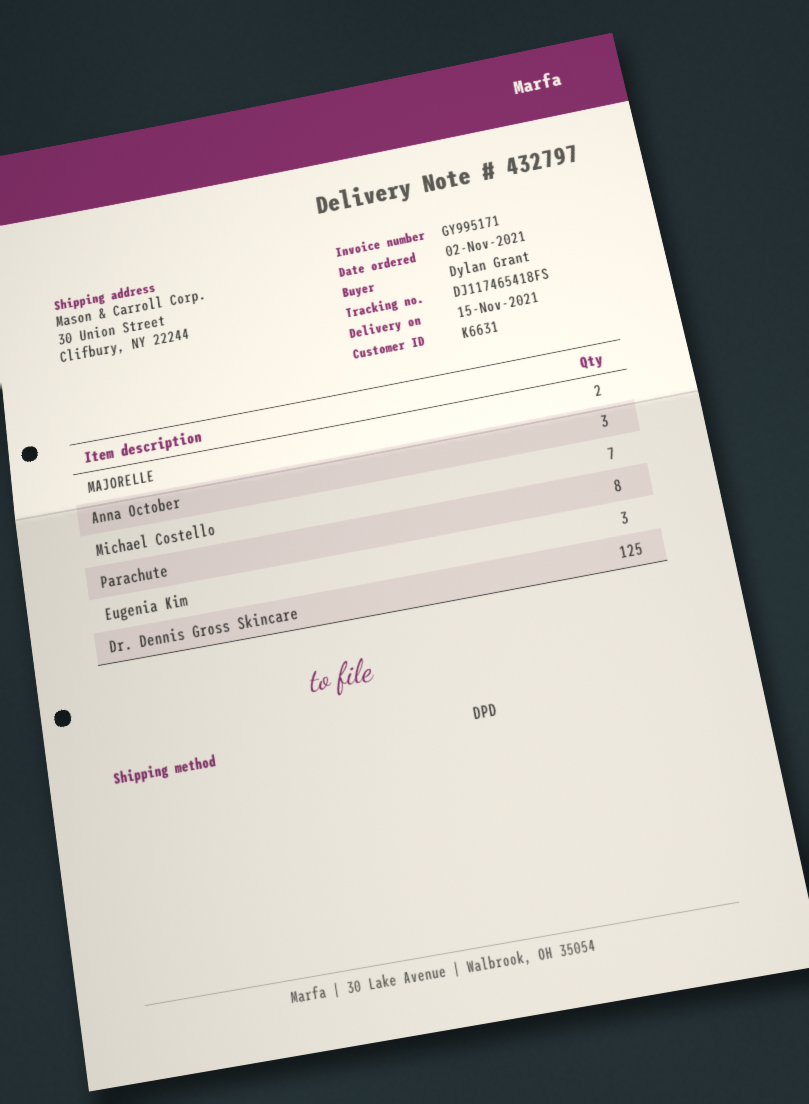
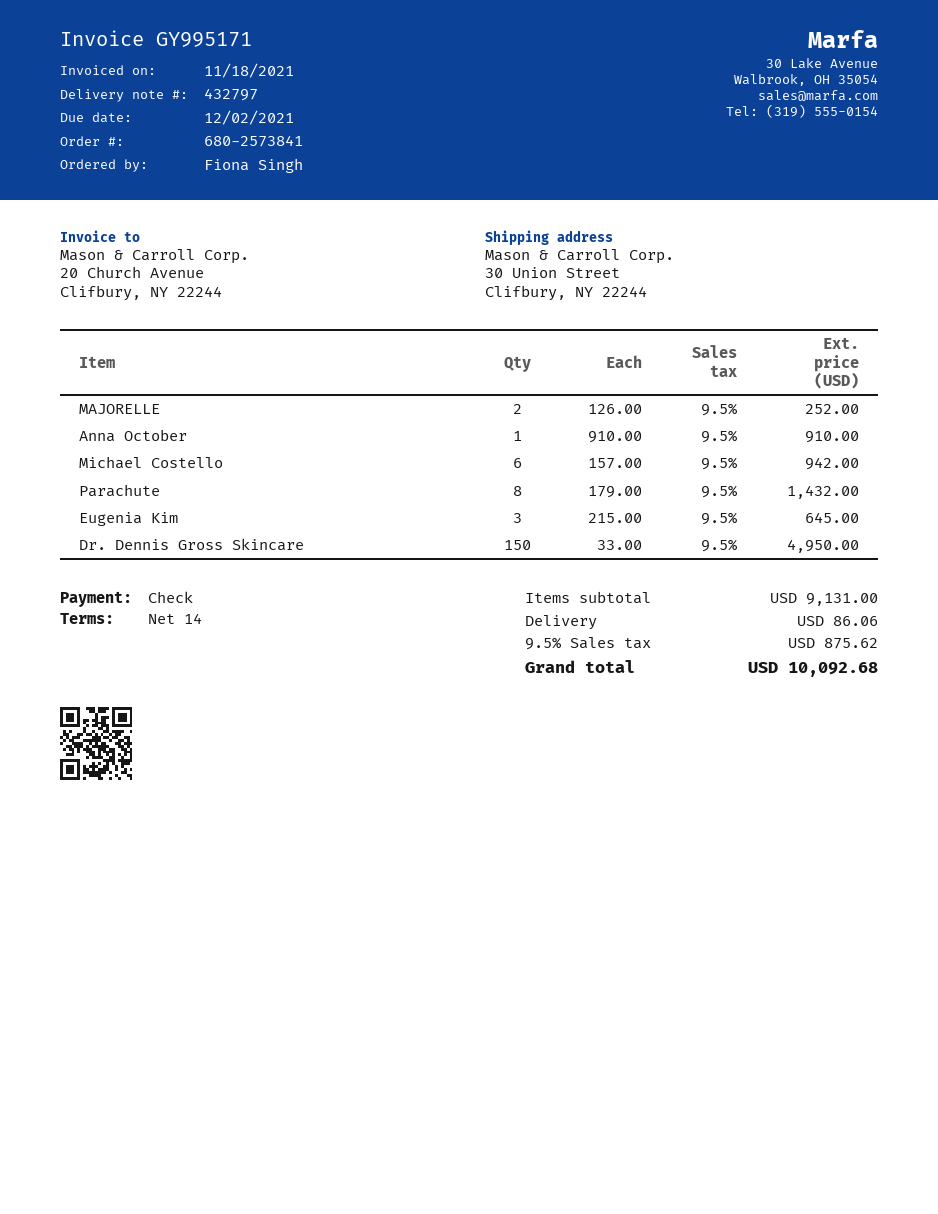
ordered by: Dylan Grant -> Fiona Singh
Anna October: 3 -> 1
Michael Costello: 7 -> 6
Dr. Dennis Gross Skincare: 125 -> 150

